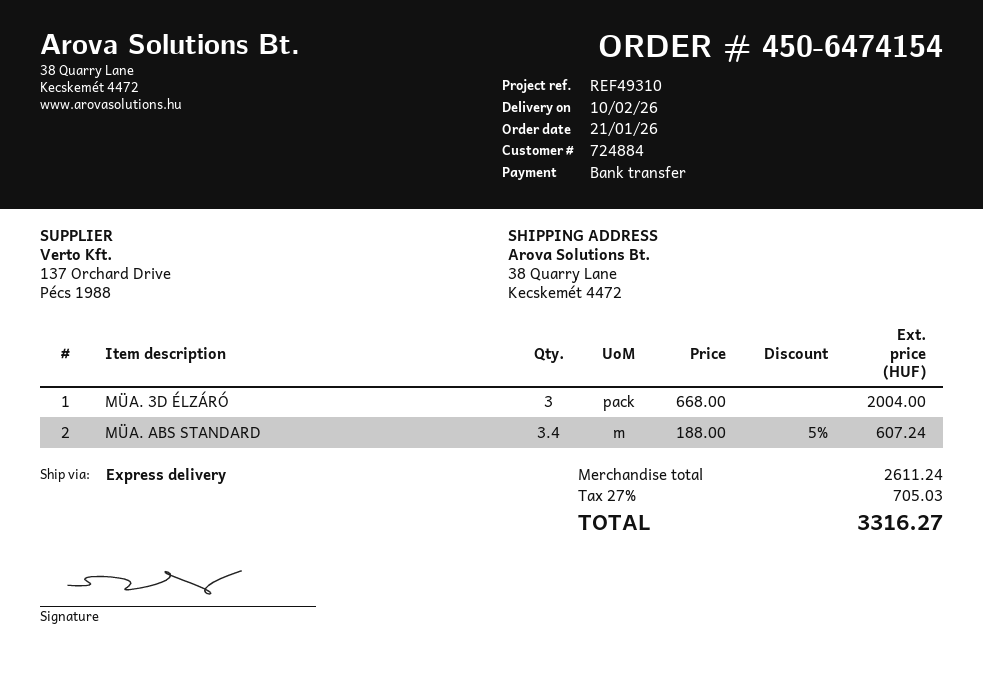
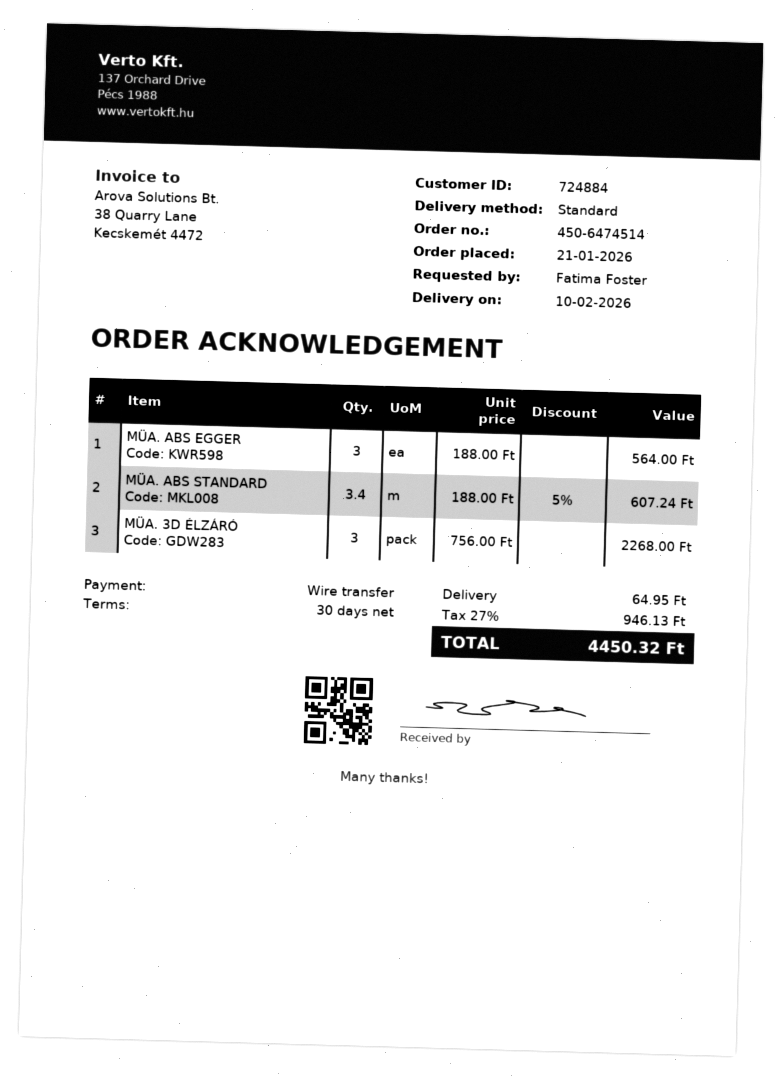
order number: 450-6474154 -> 450-6474514
shipping method: express -> standard
MÜA. 3D ÉLZÁRÓ: 3 x 668.00 = 2004.00 -> 3 x 756.00 = 2268.00
MÜA. ABS EGGER: none -> 3 x 188.00 = 564.00
shipping: none -> 64.95
tax: 27% = 705.03 -> 27% = 946.13
total: 3316.27 -> 4450.32

